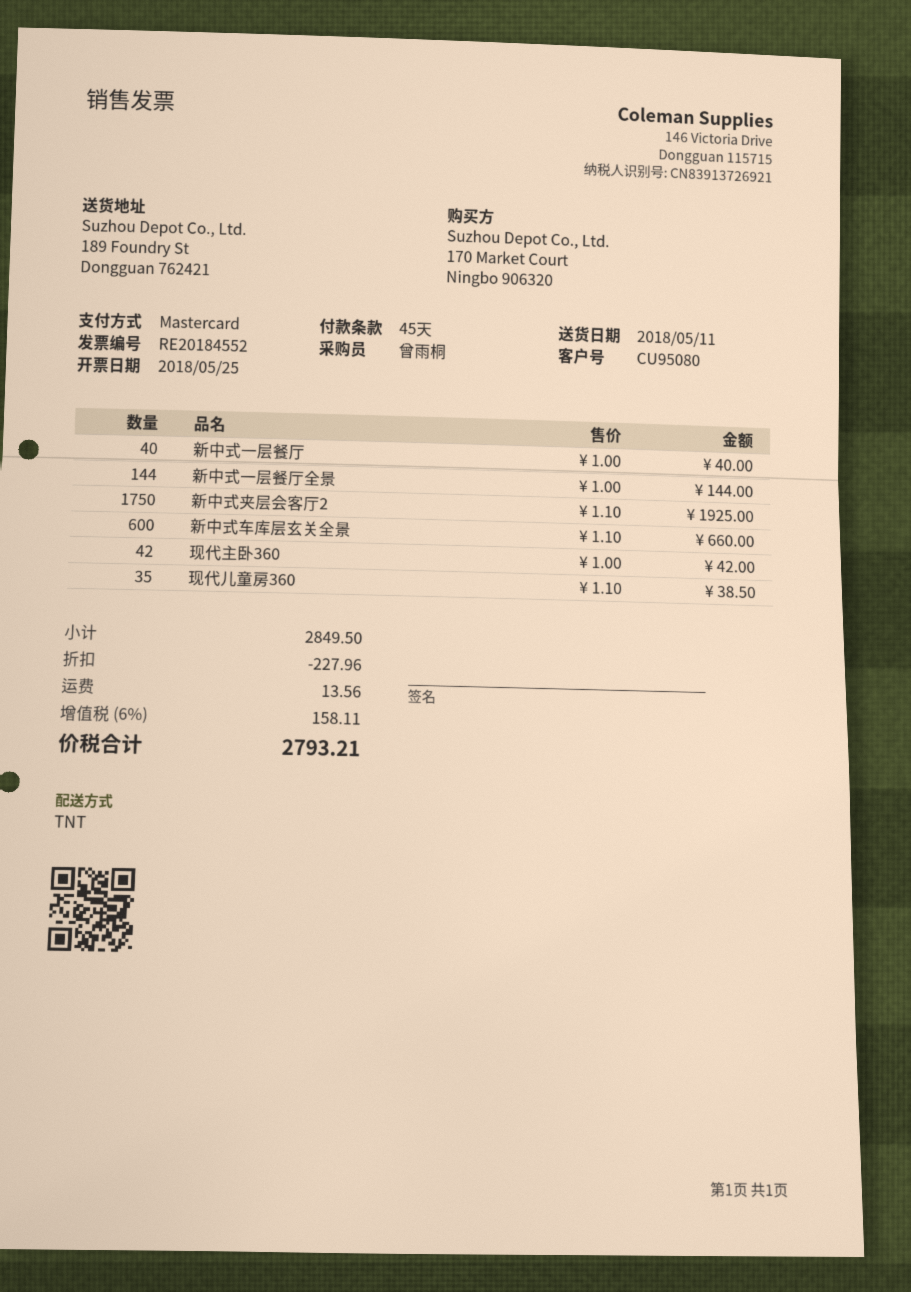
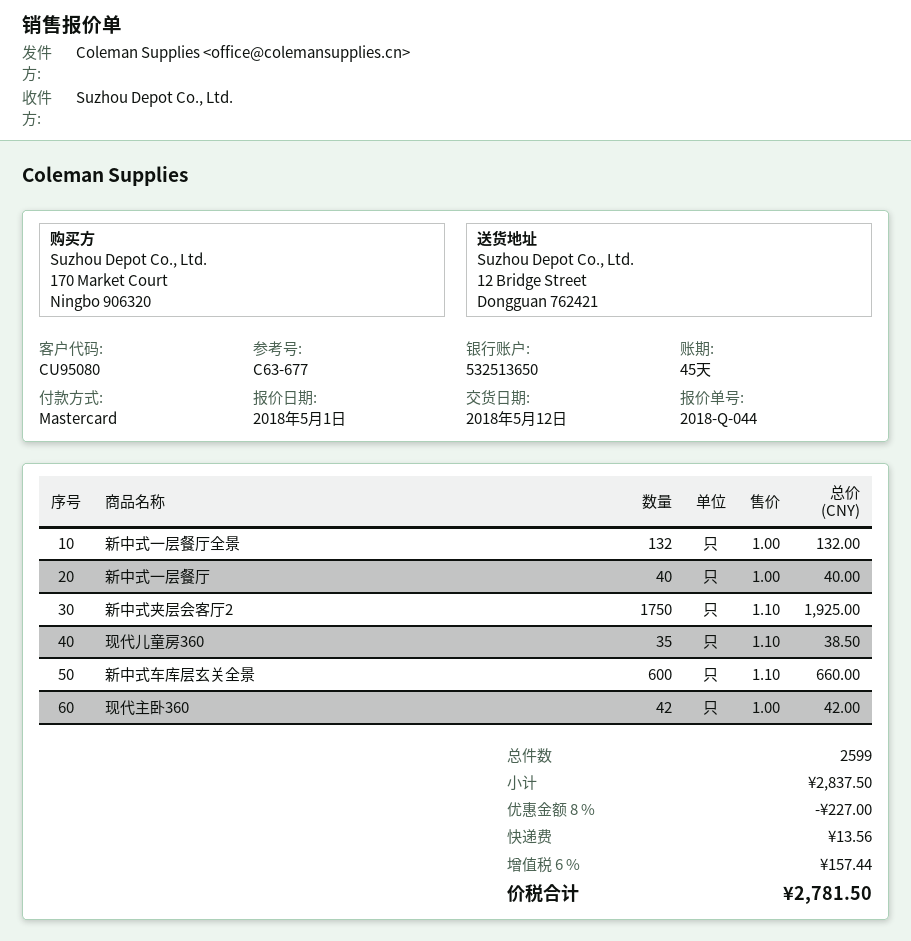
delivery date: 2018-05-11 -> 2018-05-12
ship to: 189 Foundry St, Dongguan 762421 -> 12 Bridge Street, Dongguan 762421
新中式一层餐厅全景: 144 x 1.00 = 144.00 -> 132 x 1.00 = 132.00
subtotal: 2849.50 -> 2837.50
discount: 227.96 -> 227.00
tax: 6% = 158.11 -> 6% = 157.44
total: 2793.21 -> 2781.50

